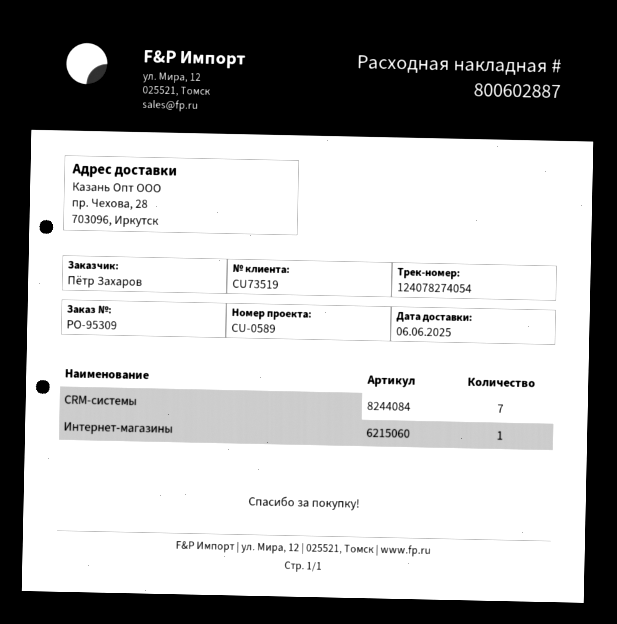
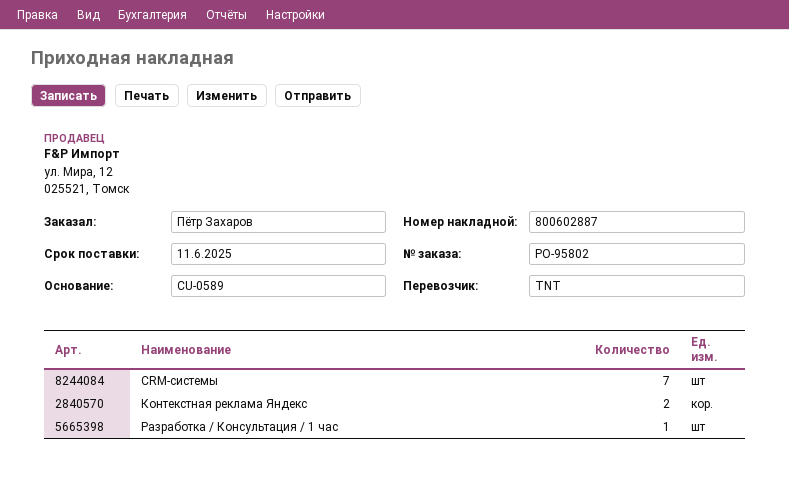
order number: PO-95309 -> PO-95802
delivery date: 2025-06-06 -> 2025-06-11
Интернет-магазины: 1 -> none
Контекстная реклама Яндекс: none -> 2
Разработка / Консультация / 1 час: none -> 1

